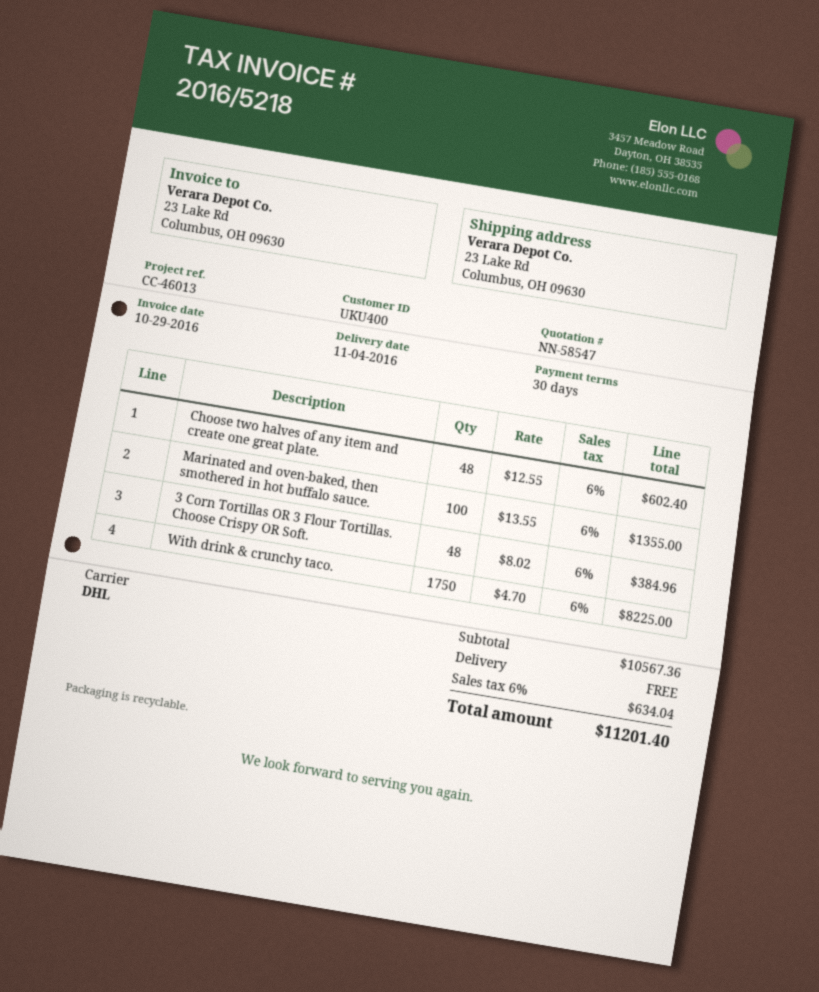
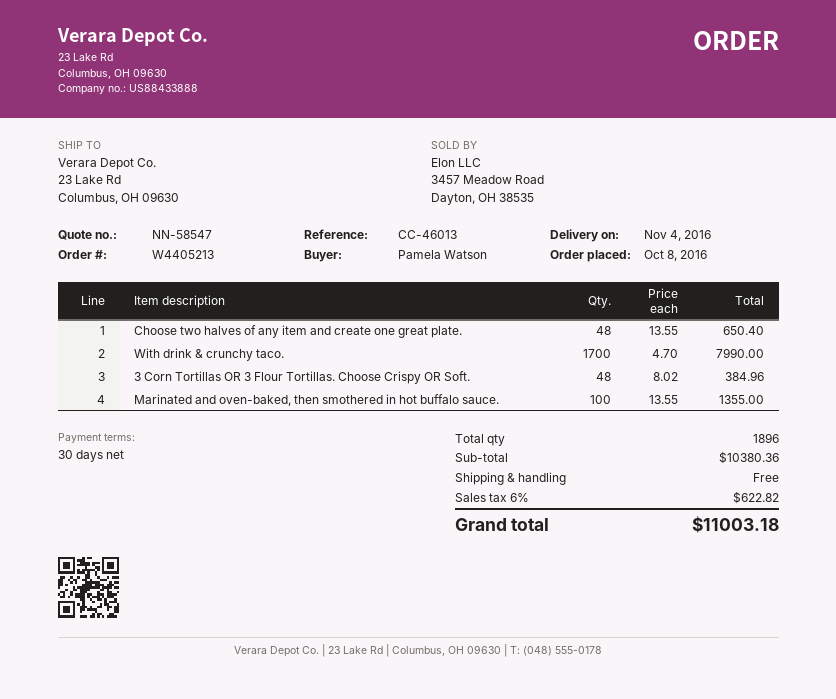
Choose two halves of any item and create one great plate.: 48 x 12.55 = 602.40 -> 48 x 13.55 = 650.40
With drink & crunchy taco.: 1750 x 4.70 = 8225.00 -> 1700 x 4.70 = 7990.00
subtotal: 10567.36 -> 10380.36
tax: 6% = 634.04 -> 6% = 622.82
total: 11201.40 -> 11003.18

